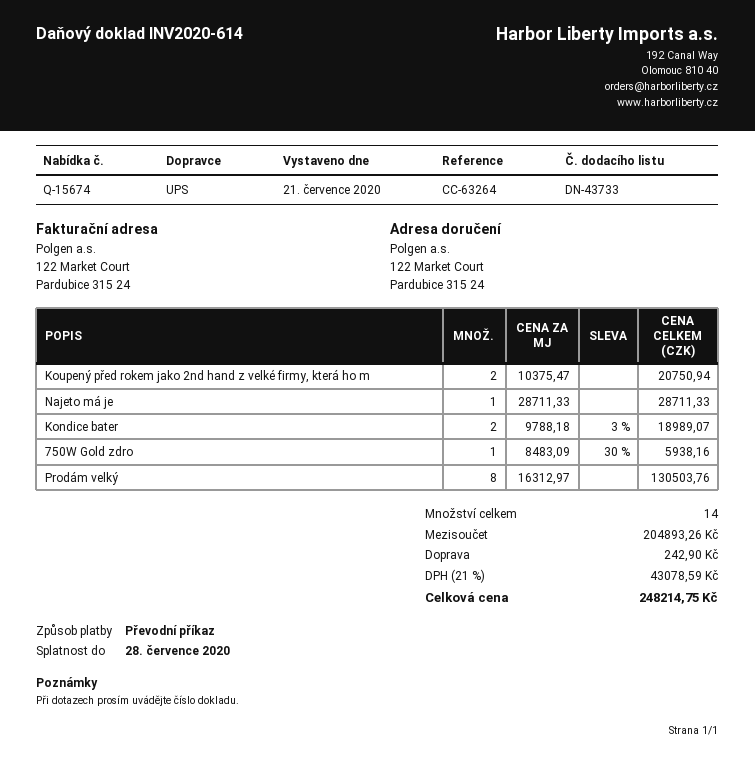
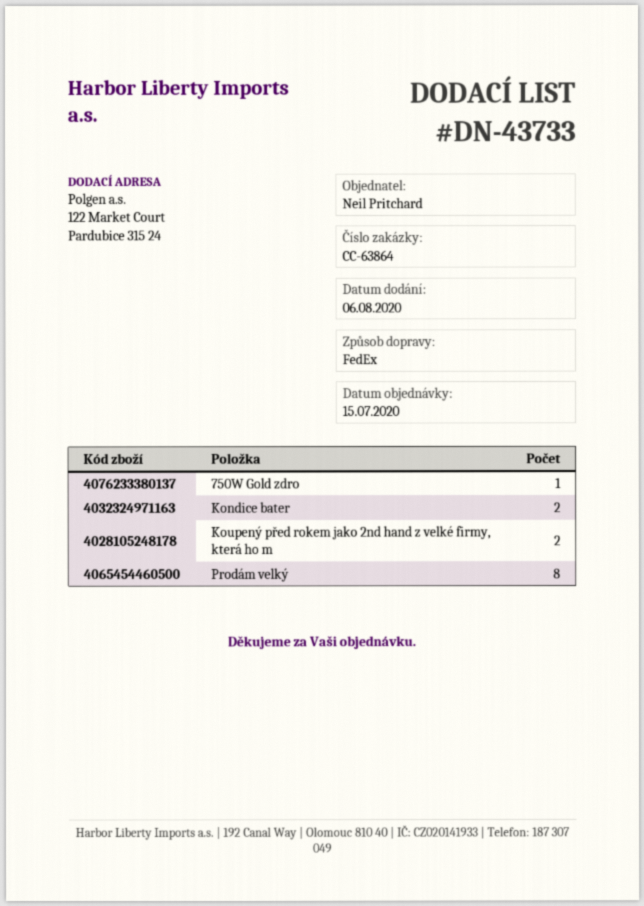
reference: CC-63264 -> CC-63864
shipping method: UPS -> FedEx
Najeto má je: 1 -> none

